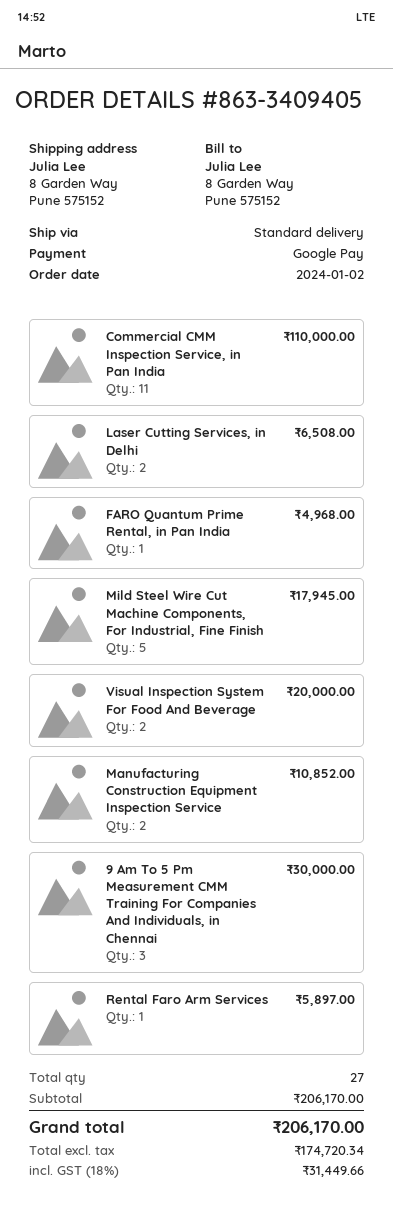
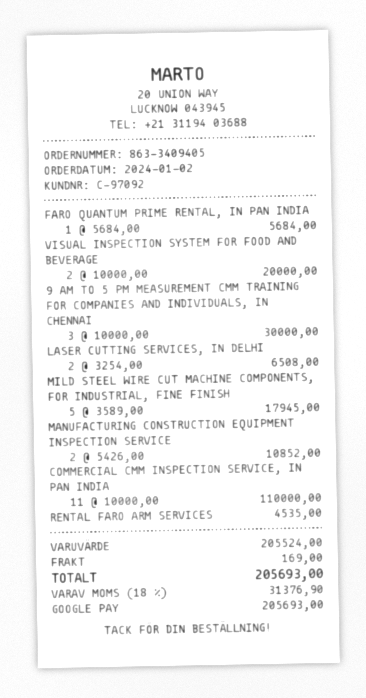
FARO Quantum Prime Rental, in Pan India: 1 for 4968.00 -> 1 for 5684.00
Rental Faro Arm Services: 1 for 5897.00 -> 1 for 4535.00
subtotal: 206170.00 -> 205524.00
shipping: none -> 169.00
tax: 18% = 31449.66 -> 18% = 31376.90
total: 206170.00 -> 205693.00

